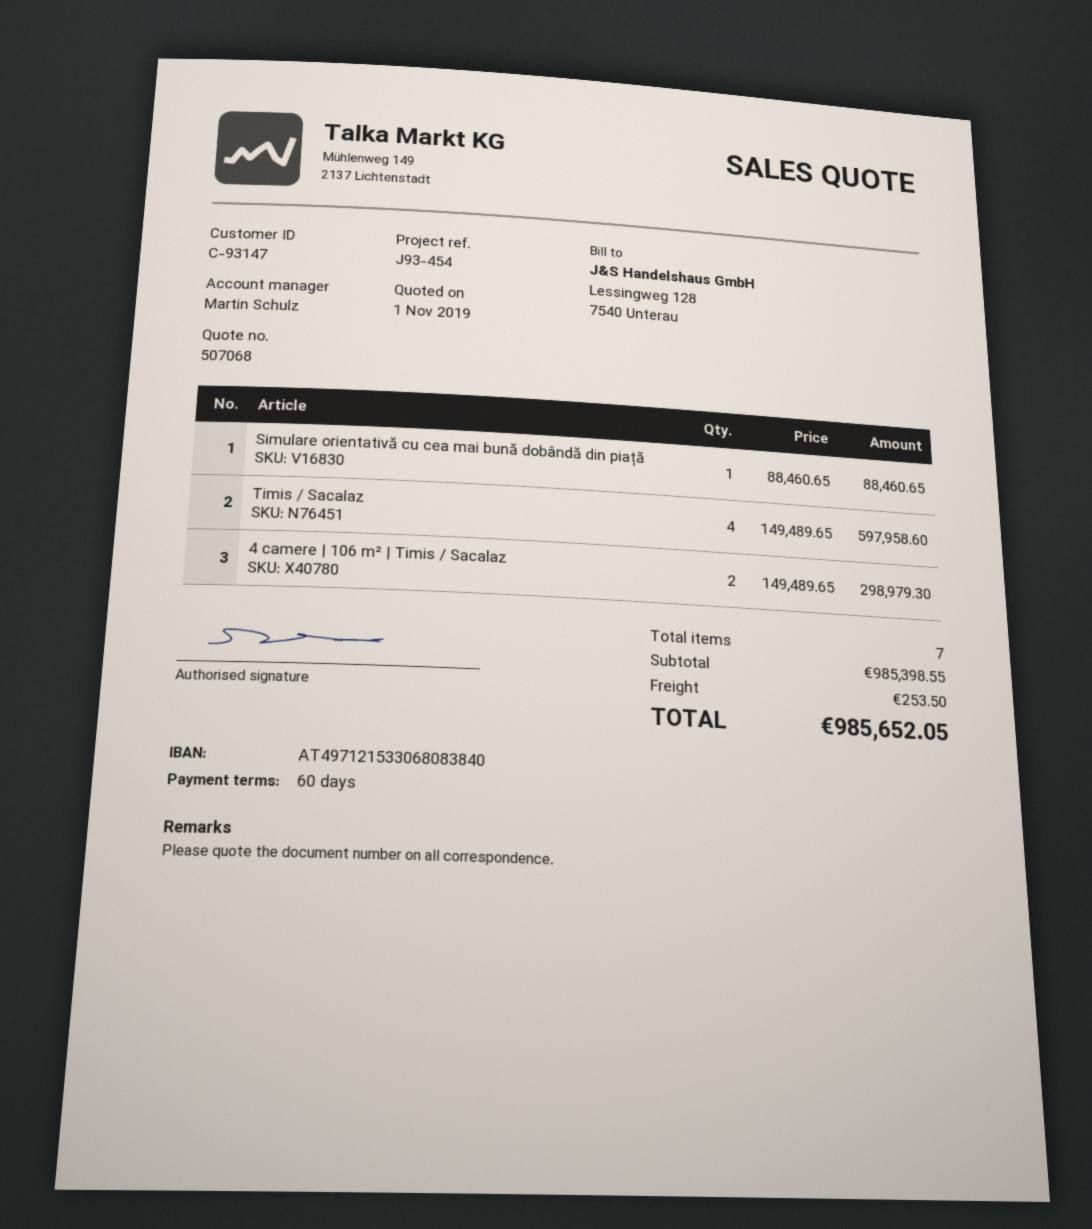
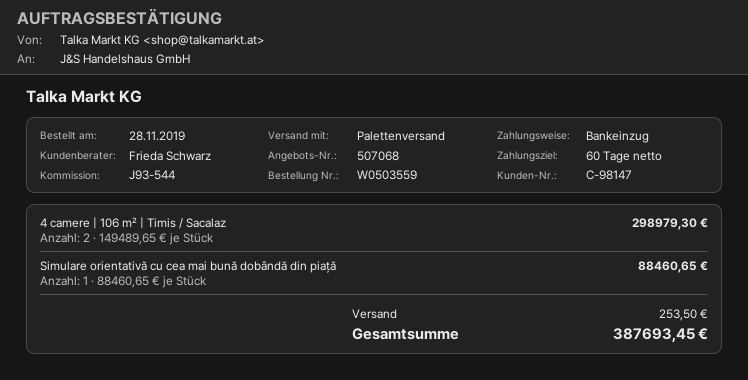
customer number: C-93147 -> C-98147
reference: J93-454 -> J93-544
sales rep: Martin Schulz -> Frieda Schwarz
Timis / Sacalaz: 4 x 149489.65 = 597958.60 -> none
total: 985652.05 -> 387693.45

